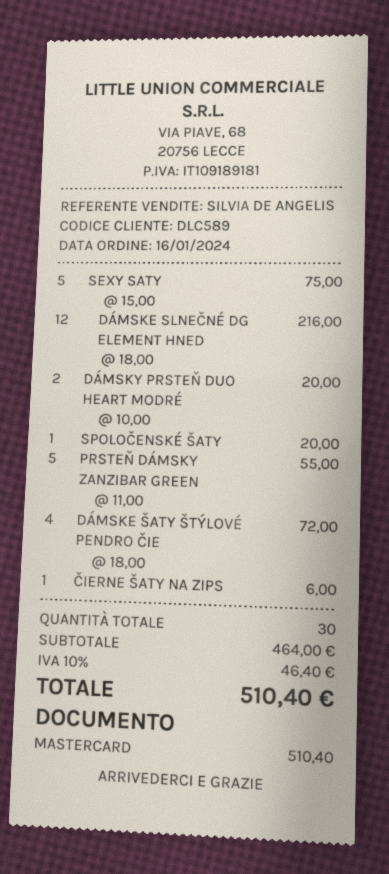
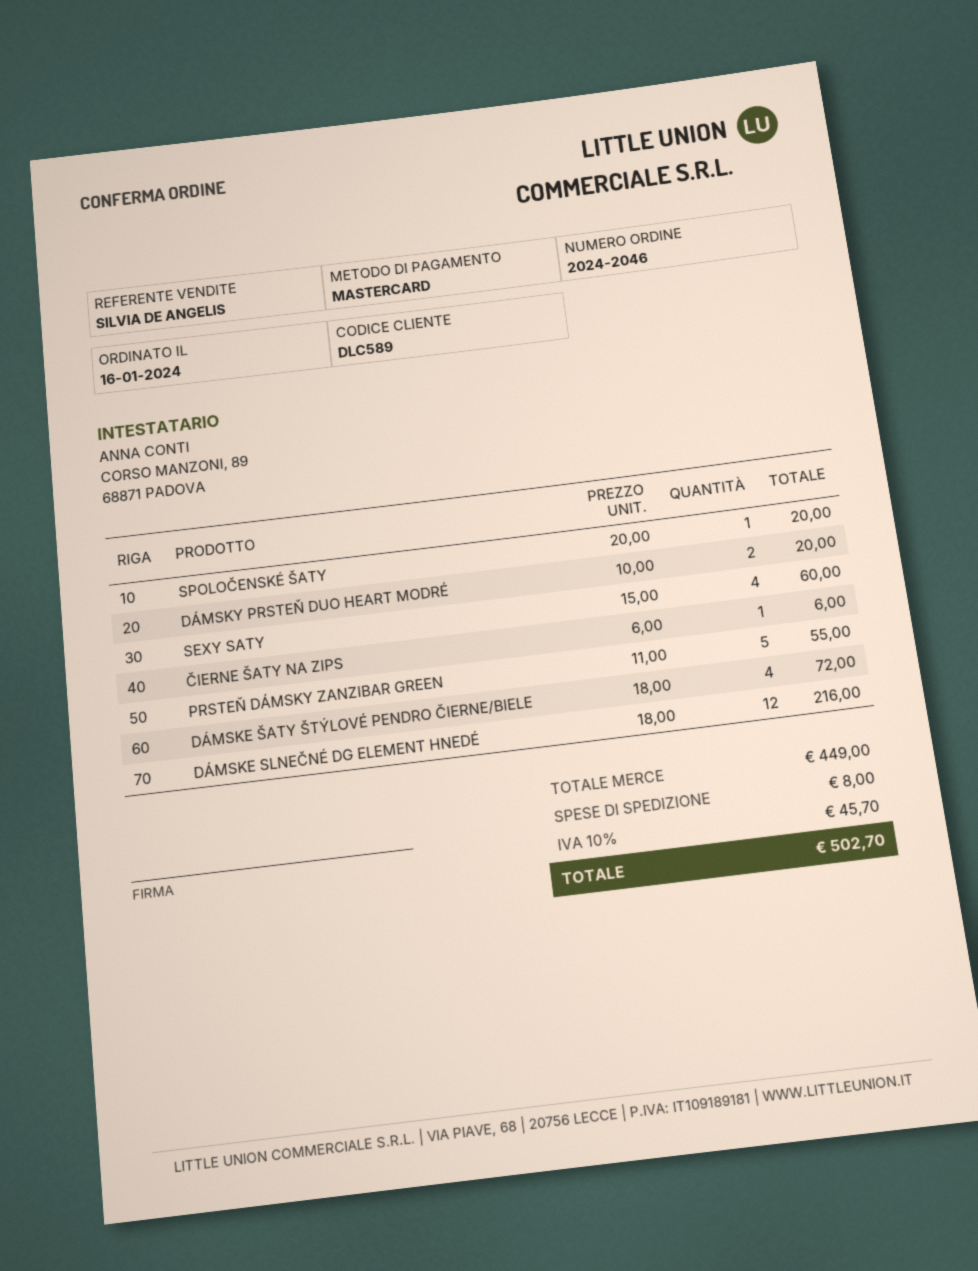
SEXY SATY: 5 x 15.00 = 75.00 -> 4 x 15.00 = 60.00
subtotal: 464.00 -> 449.00
shipping: none -> 8.00
tax: 10% = 46.40 -> 10% = 45.70
total: 510.40 -> 502.70

